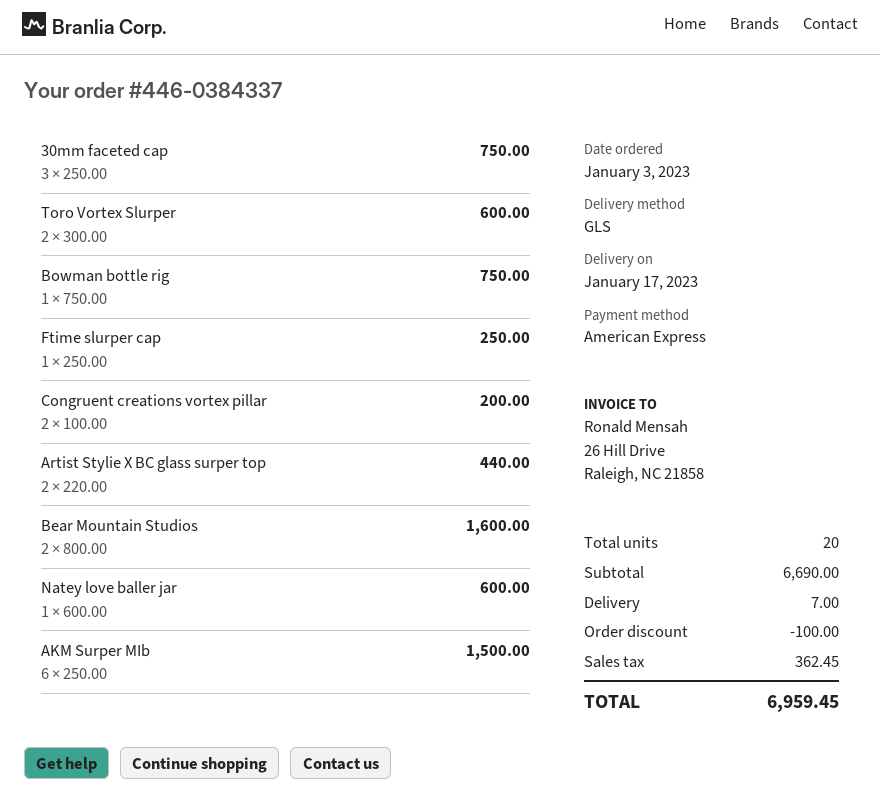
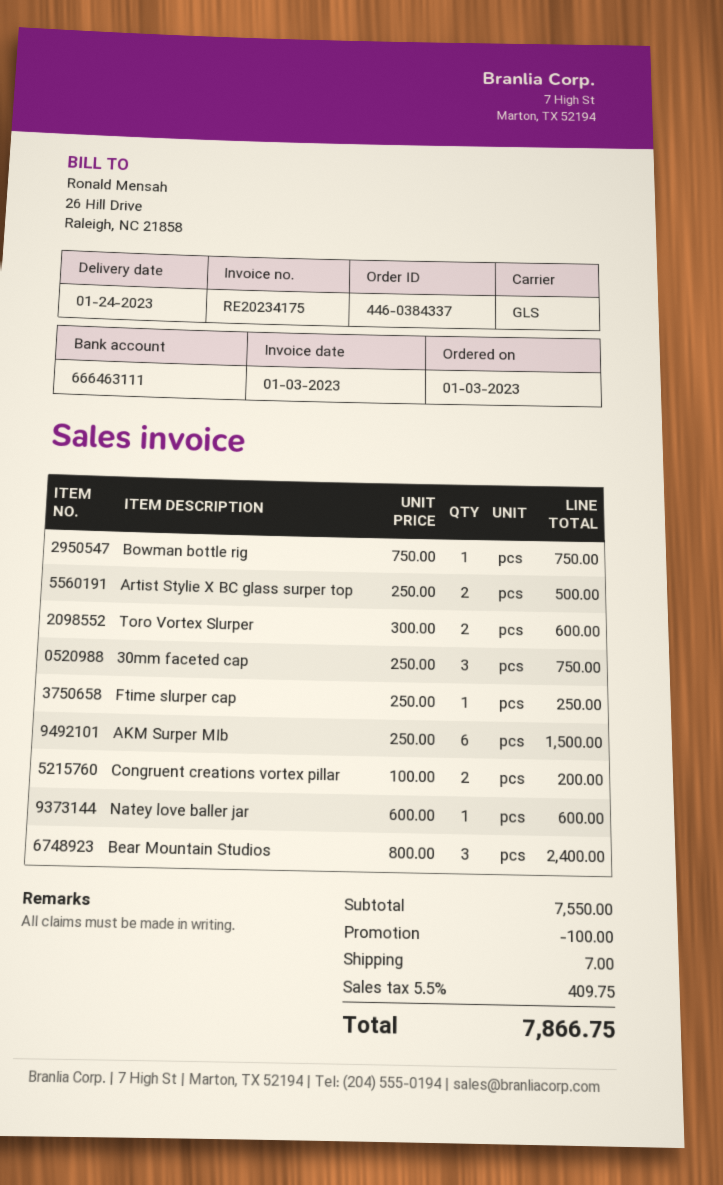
delivery date: 2023-01-17 -> 2023-01-24
Artist Stylie X BC glass surper top: 2 x 220.00 = 440.00 -> 2 x 250.00 = 500.00
Bear Mountain Studios: 2 x 800.00 = 1600.00 -> 3 x 800.00 = 2400.00
subtotal: 6690.00 -> 7550.00
tax: 362.45 -> 409.75
total: 6959.45 -> 7866.75

